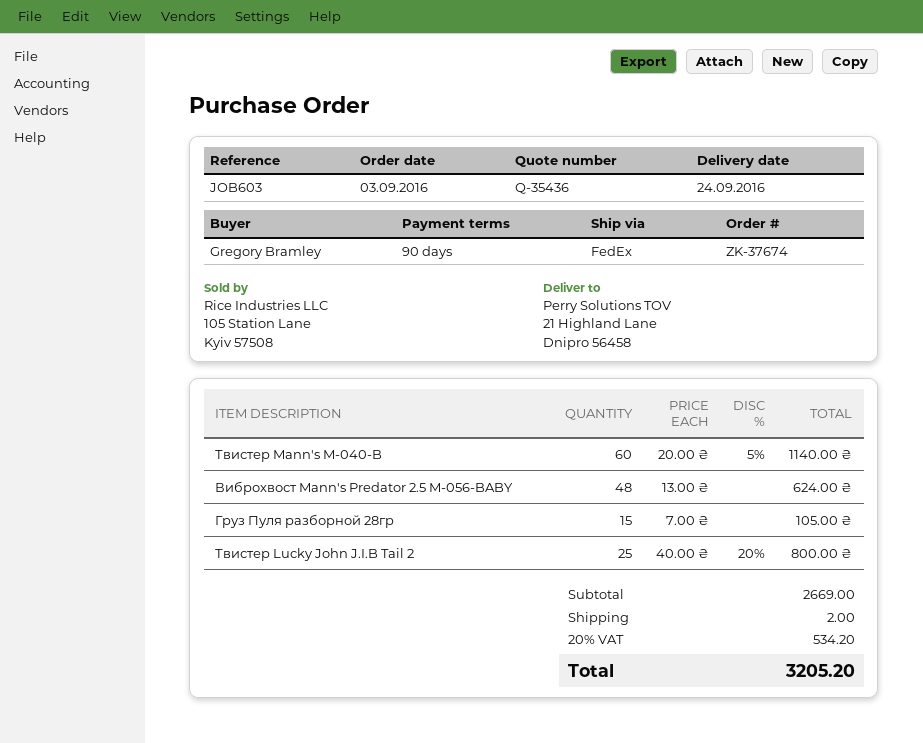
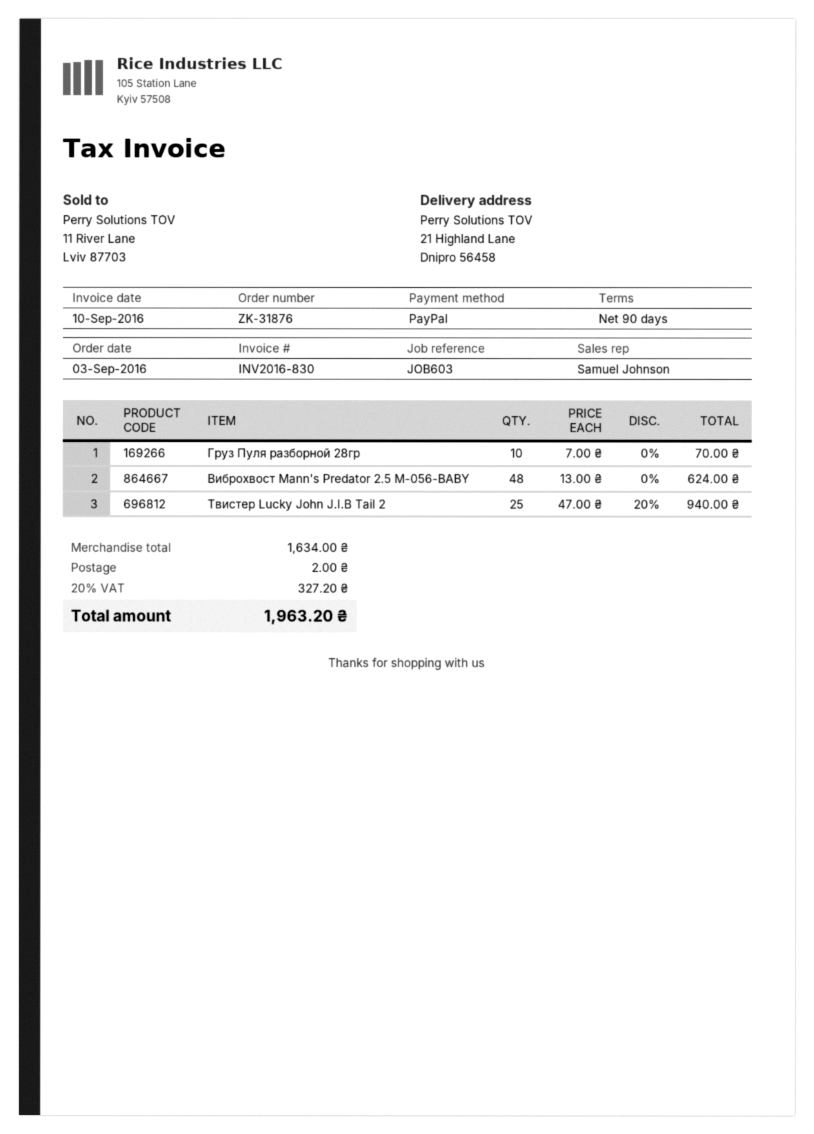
order number: ZK-37674 -> ZK-31876
Твистер Mann's M-040-B: 60 x 20.00 - 5% = 1140.00 -> none
Груз Пуля разборной 28гр: 15 x 7.00 = 105.00 -> 10 x 7.00 = 70.00
Твистер Lucky John J.I.B Tail 2: 25 x 40.00 - 20% = 800.00 -> 25 x 47.00 - 20% = 940.00
subtotal: 2669.00 -> 1634.00
tax: 20% = 534.20 -> 20% = 327.20
total: 3205.20 -> 1963.20

